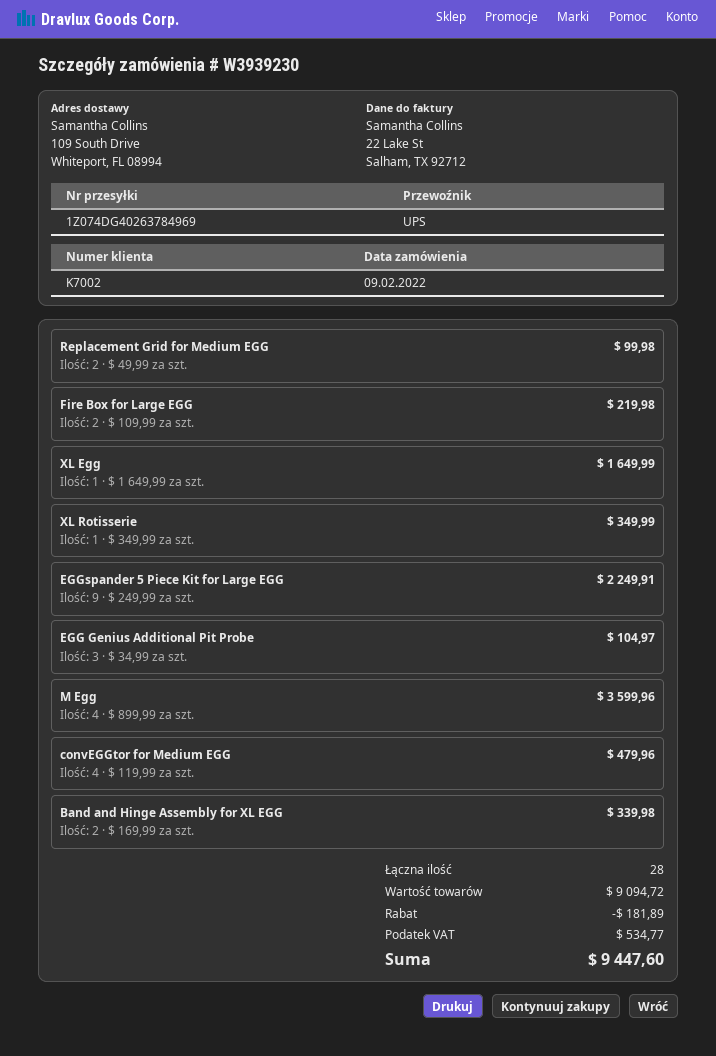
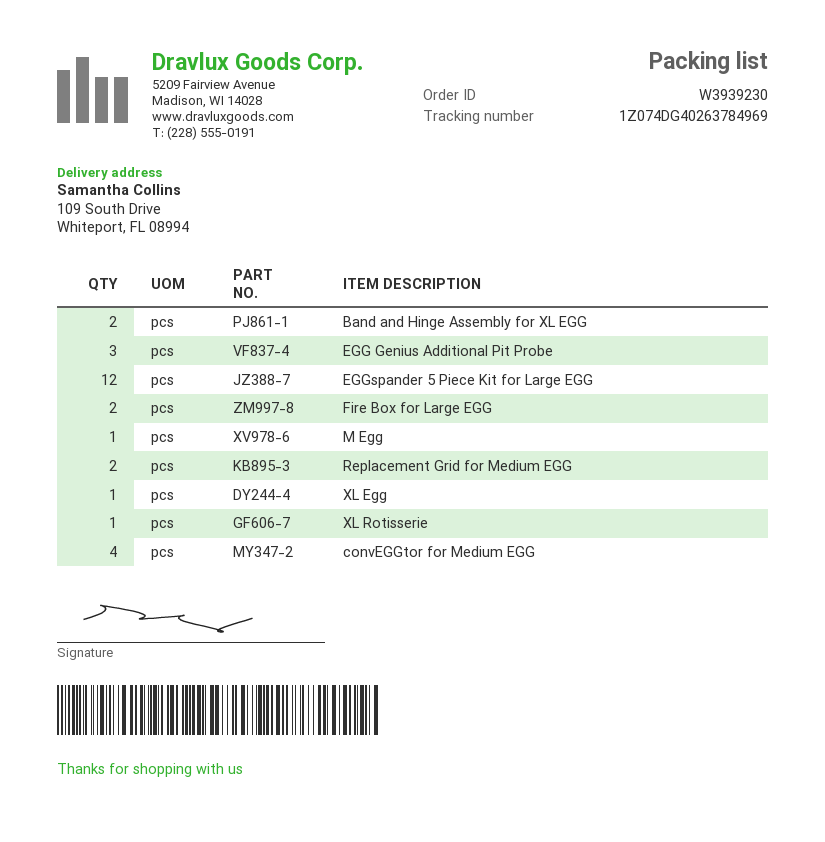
EGGspander 5 Piece Kit for Large EGG: 9 -> 12
M Egg: 4 -> 1

